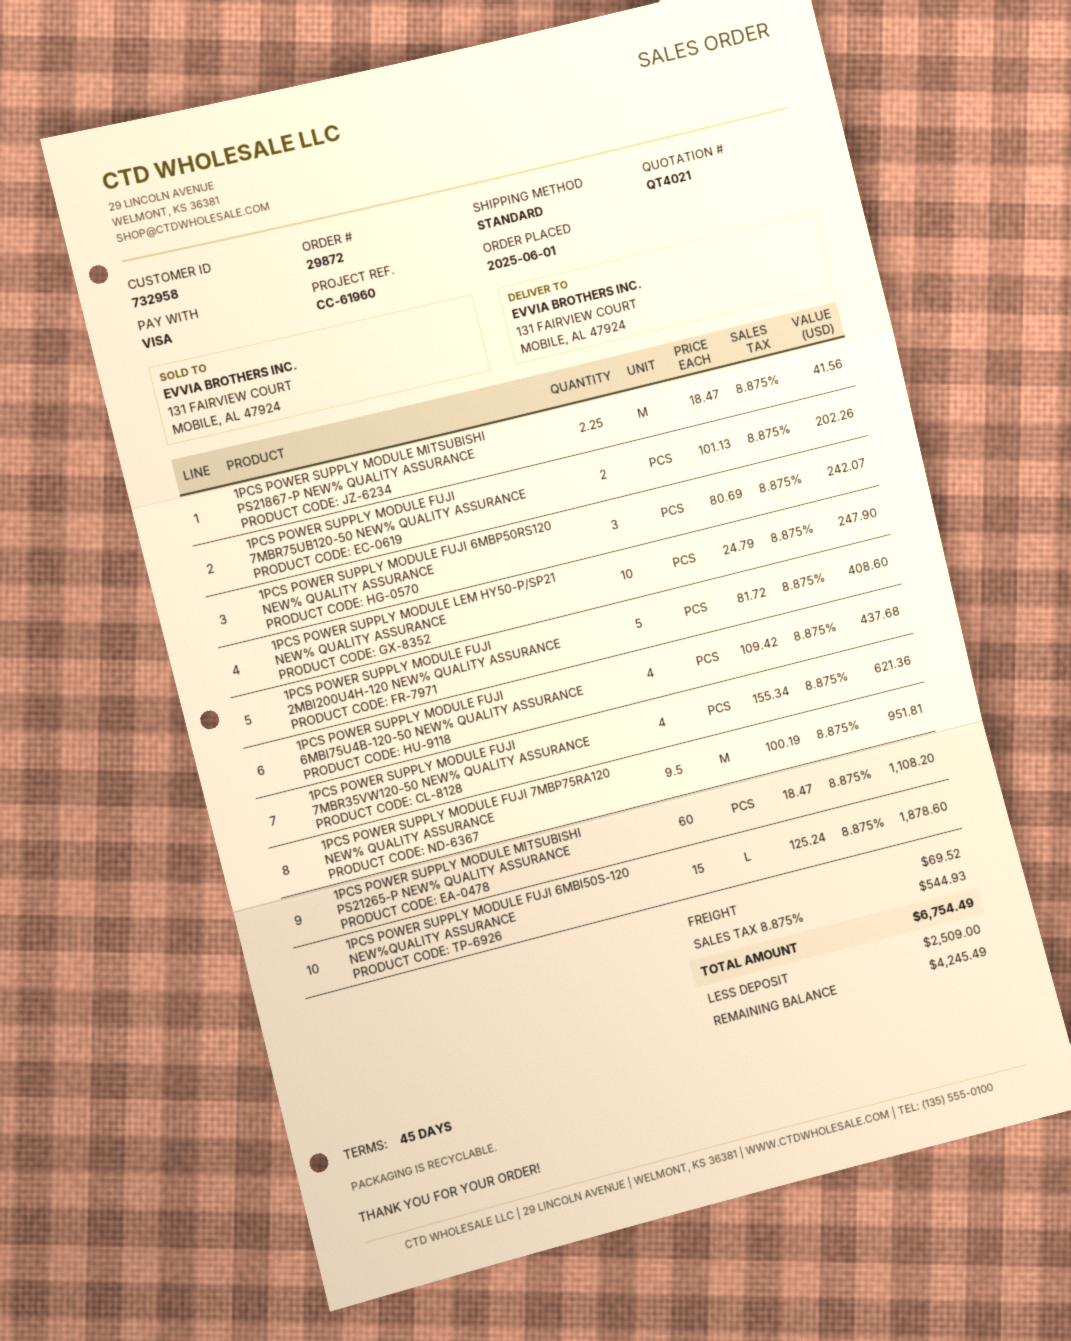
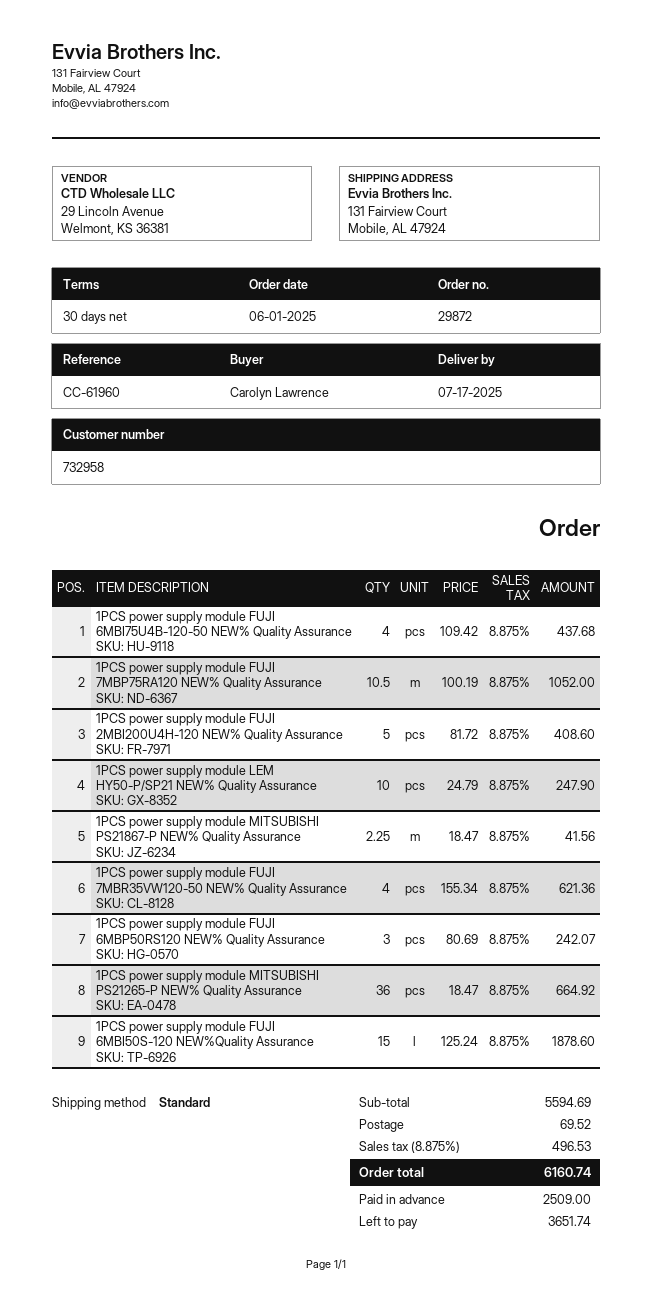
payment terms: 45 days -> 30 days
1PCS POWER SUPPLY MODULE FUJI 7MBR75UB120-50 NEW% QUALITY ASSURANCE: 2 x 101.13 = 202.26 -> none
1PCS POWER SUPPLY MODULE FUJI 7MBP75RA120 NEW% QUALITY ASSURANCE: 9.5 x 100.19 = 951.81 -> 10.5 x 100.19 = 1052.00
1PCS POWER SUPPLY MODULE MITSUBISHI PS21265-P NEW% QUALITY ASSURANCE: 60 x 18.47 = 1108.20 -> 36 x 18.47 = 664.92
tax: 8.875% = 544.93 -> 8.875% = 496.53
total: 6754.49 -> 6160.74
balance: 4245.49 -> 3651.74

